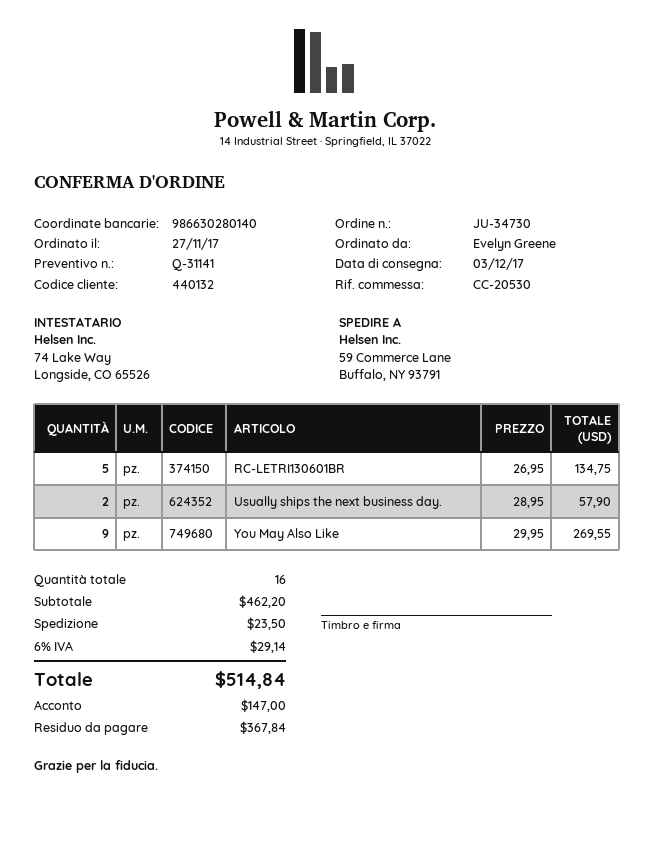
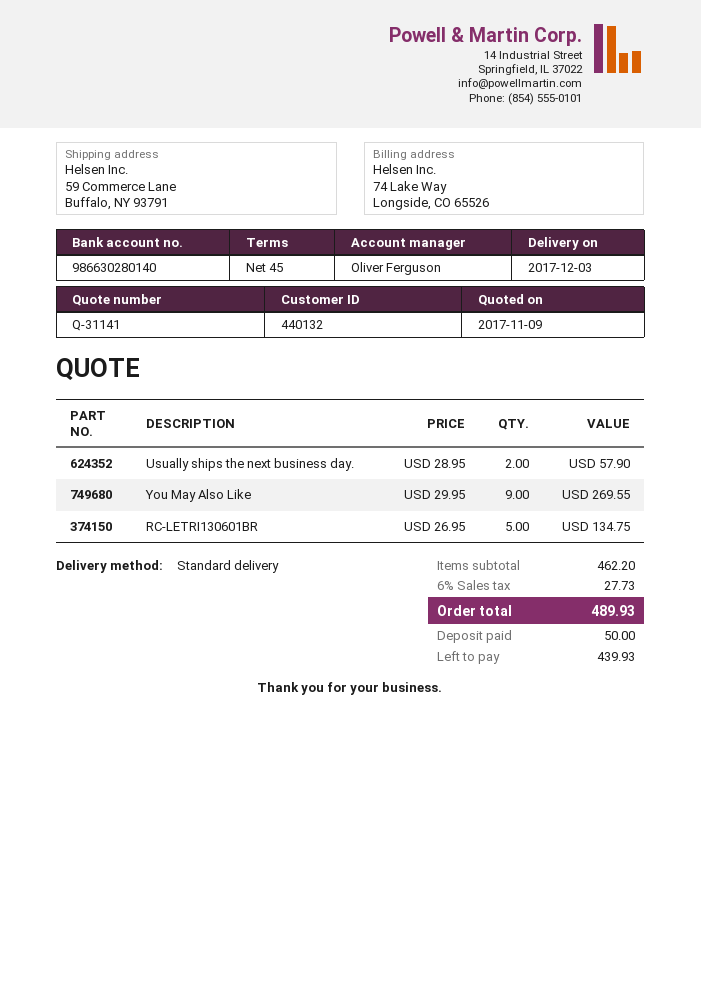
shipping: 23.50 -> none
tax: 6% = 29.14 -> 6% = 27.73
total: 514.84 -> 489.93
deposit: 147.00 -> 50.00
balance: 367.84 -> 439.93

